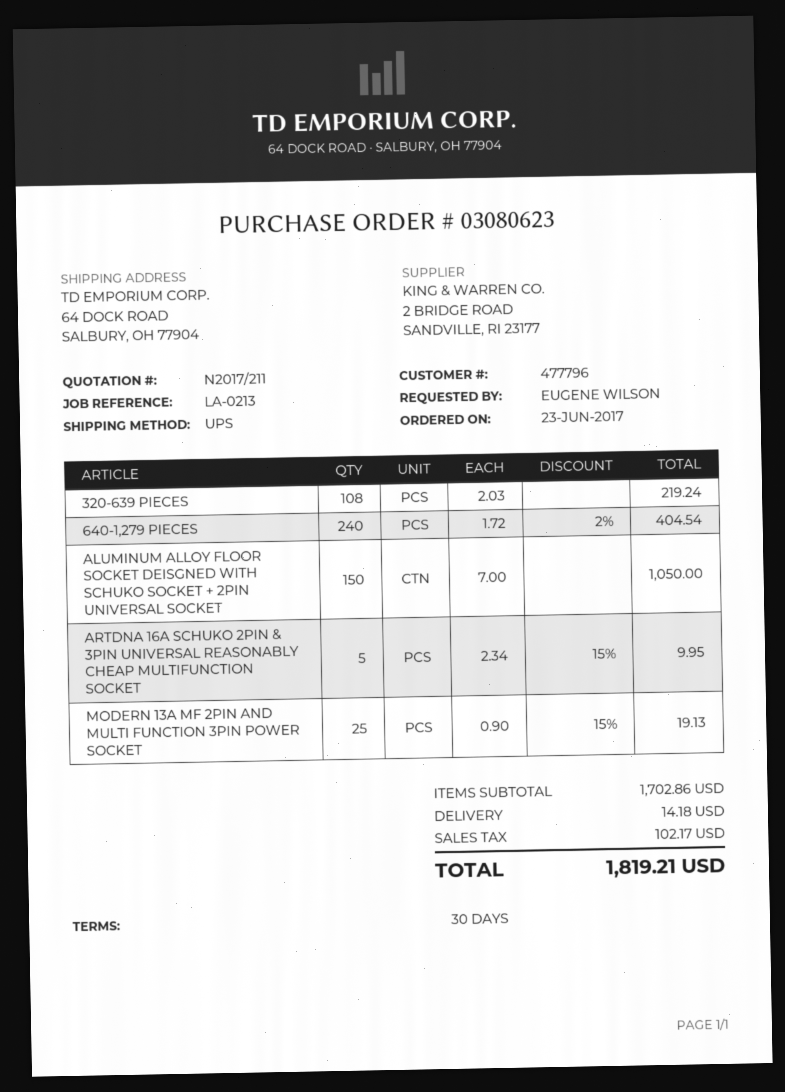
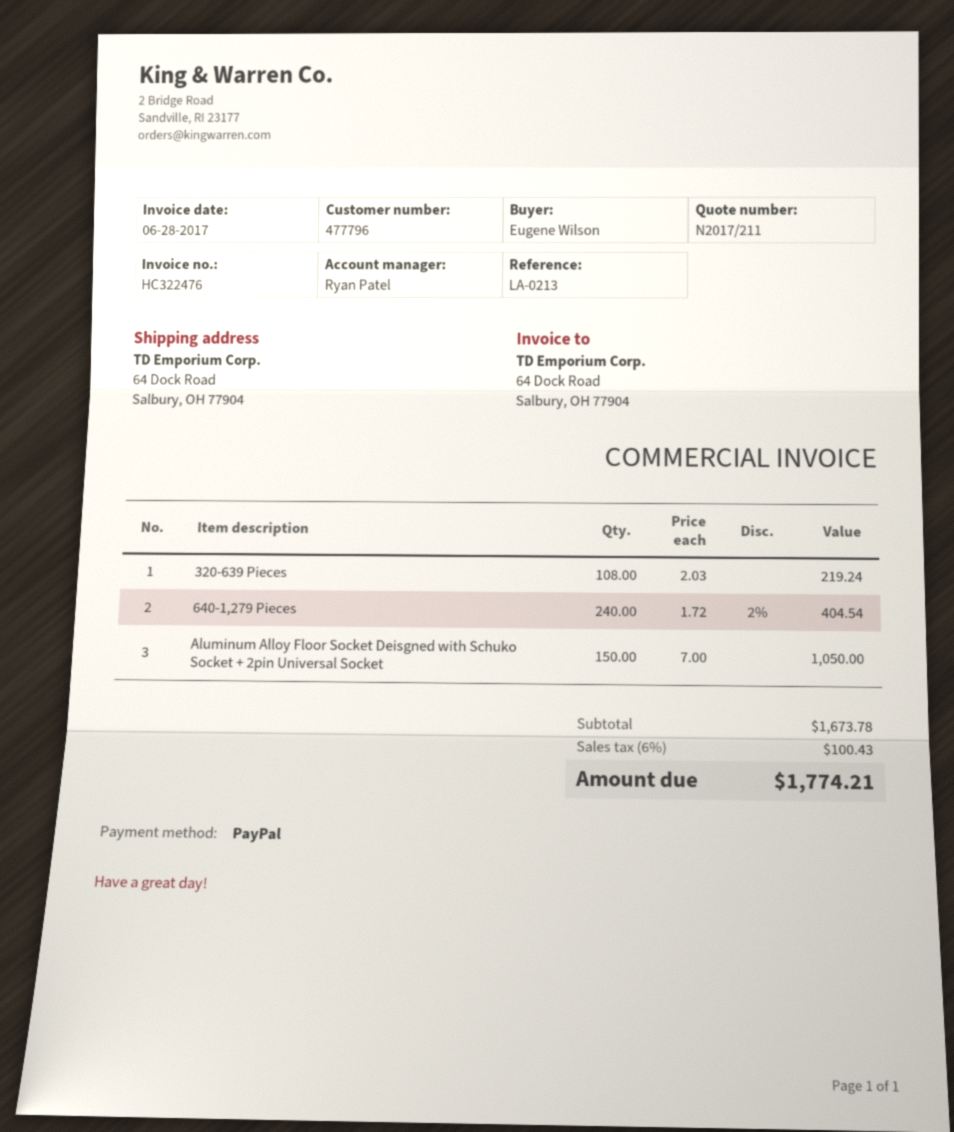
ARTDNA 16A SCHUKO 2PIN & 3PIN UNIVERSAL REASONABLY CHEAP MULTIFUNCTION SOCKET: 5 x 2.34 - 15% = 9.95 -> none
MODERN 13A MF 2PIN AND MULTI FUNCTION 3PIN POWER SOCKET: 25 x 0.90 - 15% = 19.13 -> none
subtotal: 1702.86 -> 1673.78
shipping: 14.18 -> none
tax: 102.17 -> 100.43
total: 1819.21 -> 1774.21

